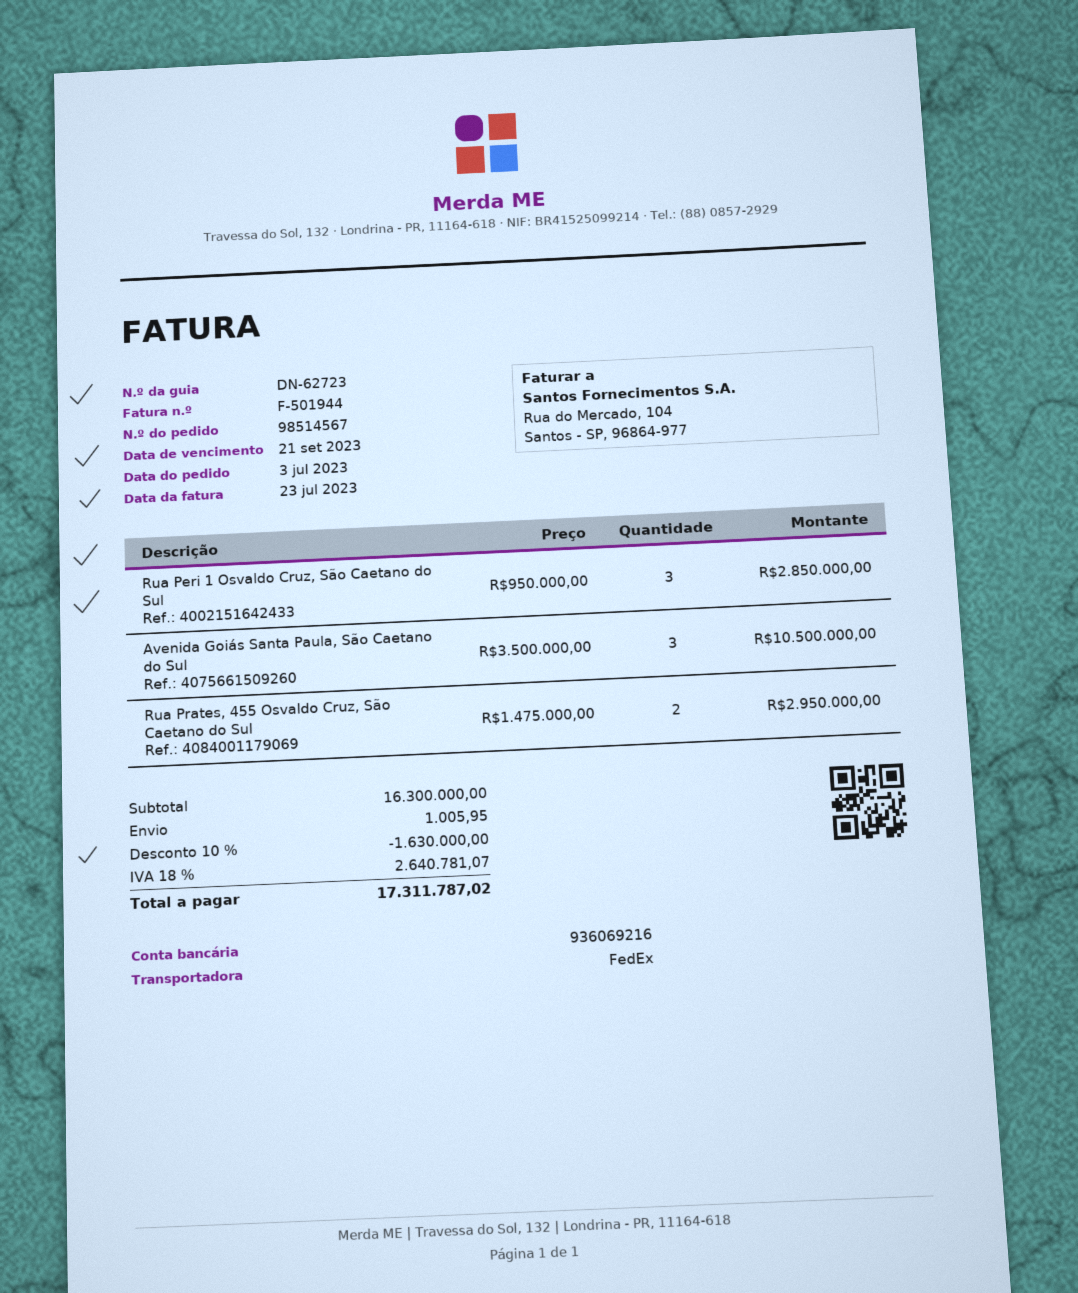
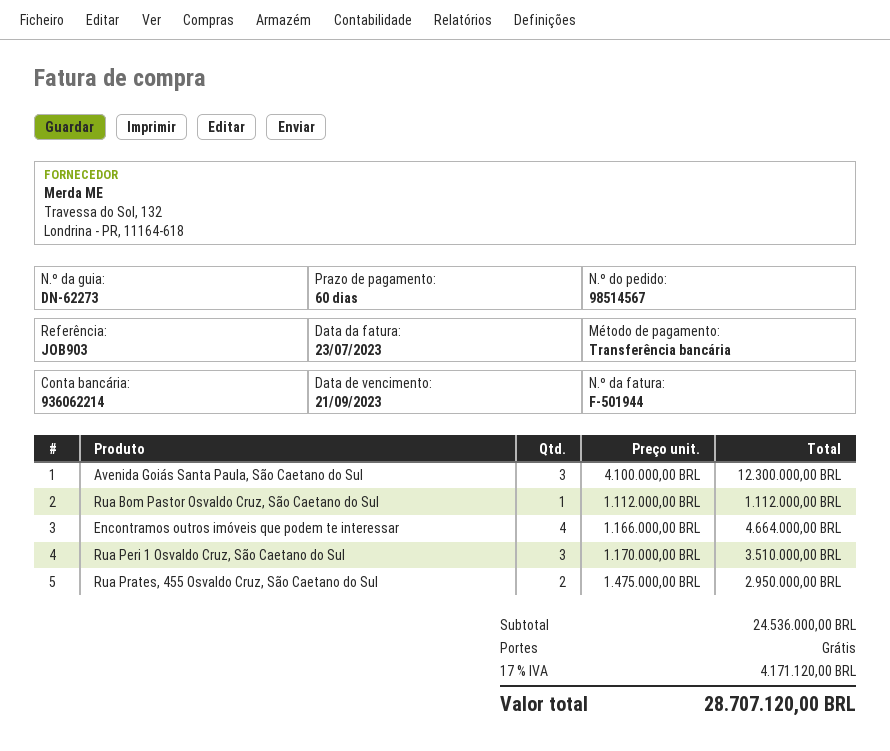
delivery note number: DN-62723 -> DN-62273
bank account: 936069216 -> 936062214
Rua Peri 1 Osvaldo Cruz, São Caetano do Sul: 3 x 950000.00 = 2850000.00 -> 3 x 1170000.00 = 3510000.00
Avenida Goiás Santa Paula, São Caetano do Sul: 3 x 3500000.00 = 10500000.00 -> 3 x 4100000.00 = 12300000.00
Rua Bom Pastor Osvaldo Cruz, São Caetano do Sul: none -> 1 x 1112000.00 = 1112000.00
Encontramos outros imóveis que podem te interessar: none -> 4 x 1166000.00 = 4664000.00
subtotal: 16300000.00 -> 24536000.00
discount: 10% = 1630000.00 -> none
shipping: 1005.95 -> 0.00
tax: 18% = 2640781.07 -> 17% = 4171120.00
total: 17311787.02 -> 28707120.00

